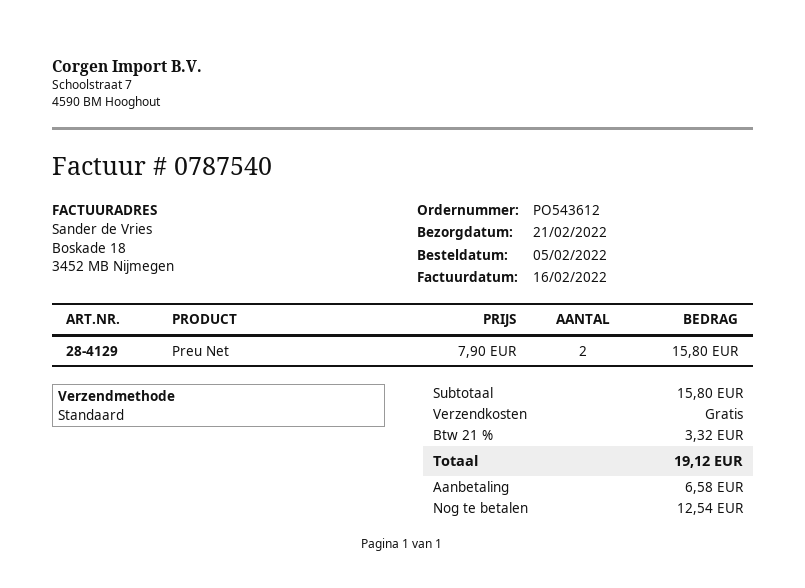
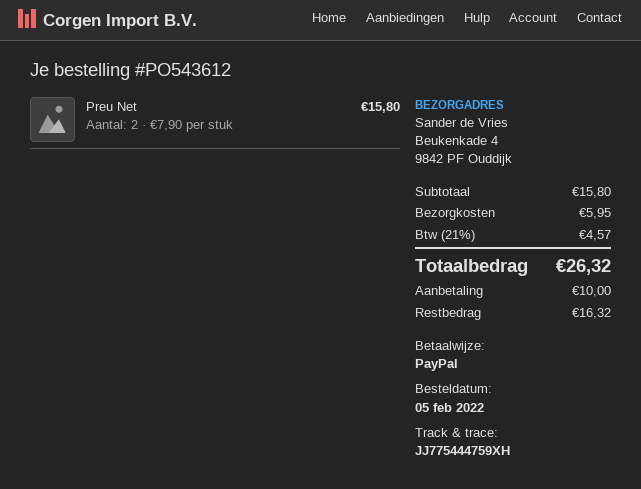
shipping: 0.00 -> 5.95
tax: 21% = 3.32 -> 21% = 4.57
total: 19.12 -> 26.32
deposit: 6.58 -> 10.00
balance: 12.54 -> 16.32

